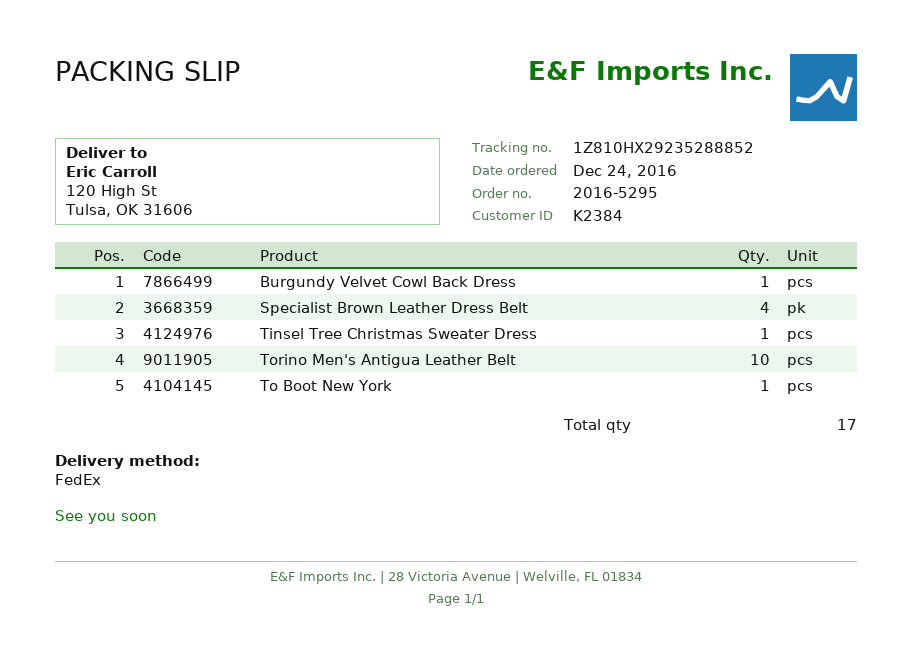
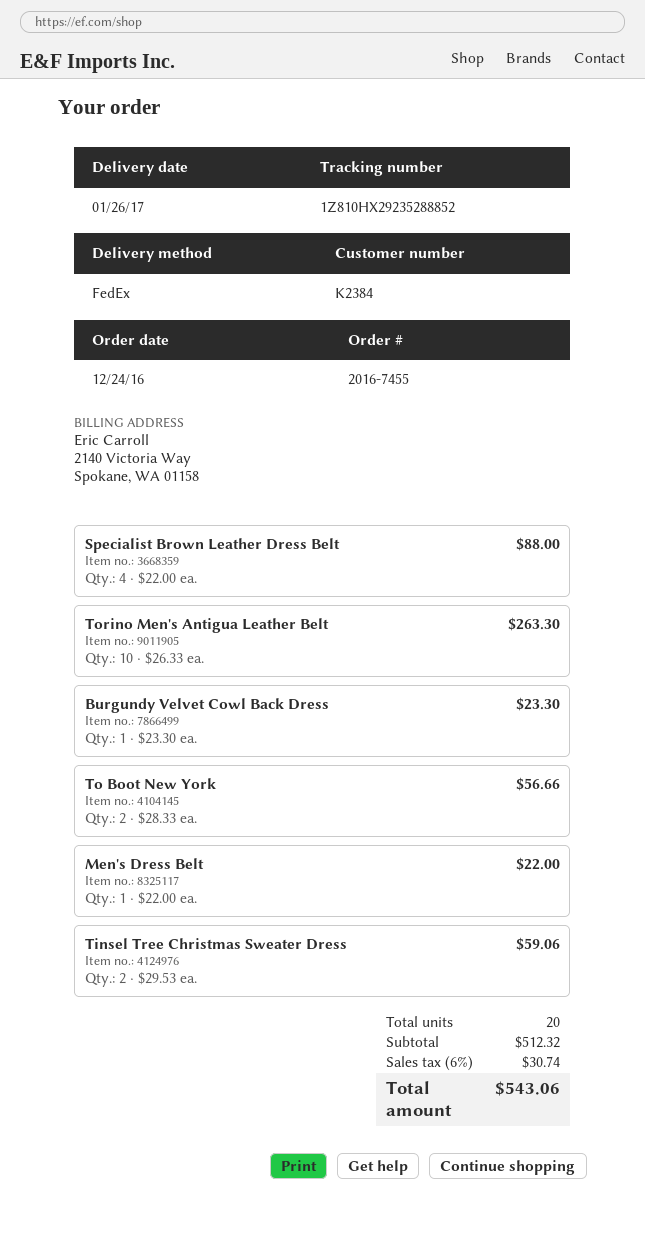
order number: 2016-5295 -> 2016-7455
Tinsel Tree Christmas Sweater Dress: 1 -> 2
To Boot New York: 1 -> 2
Men's Dress Belt: none -> 1
total quantity: 17 -> 20

